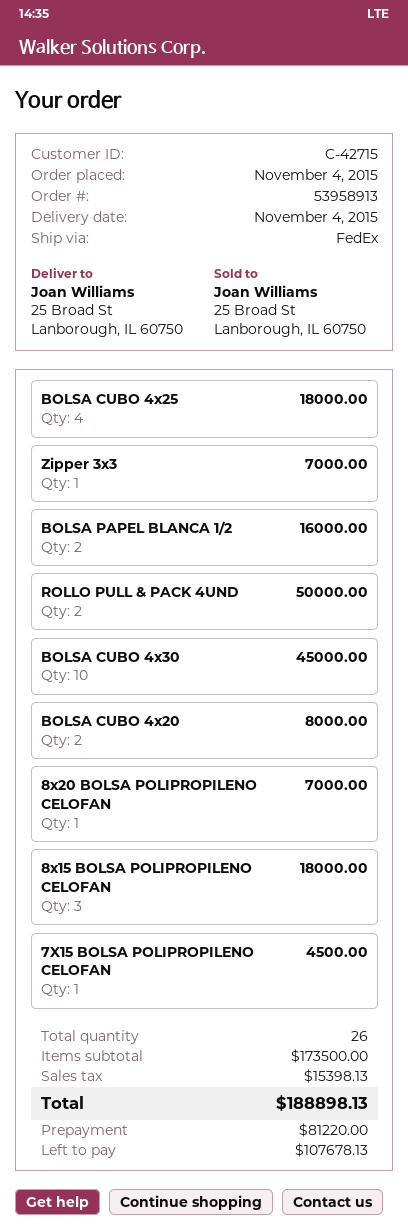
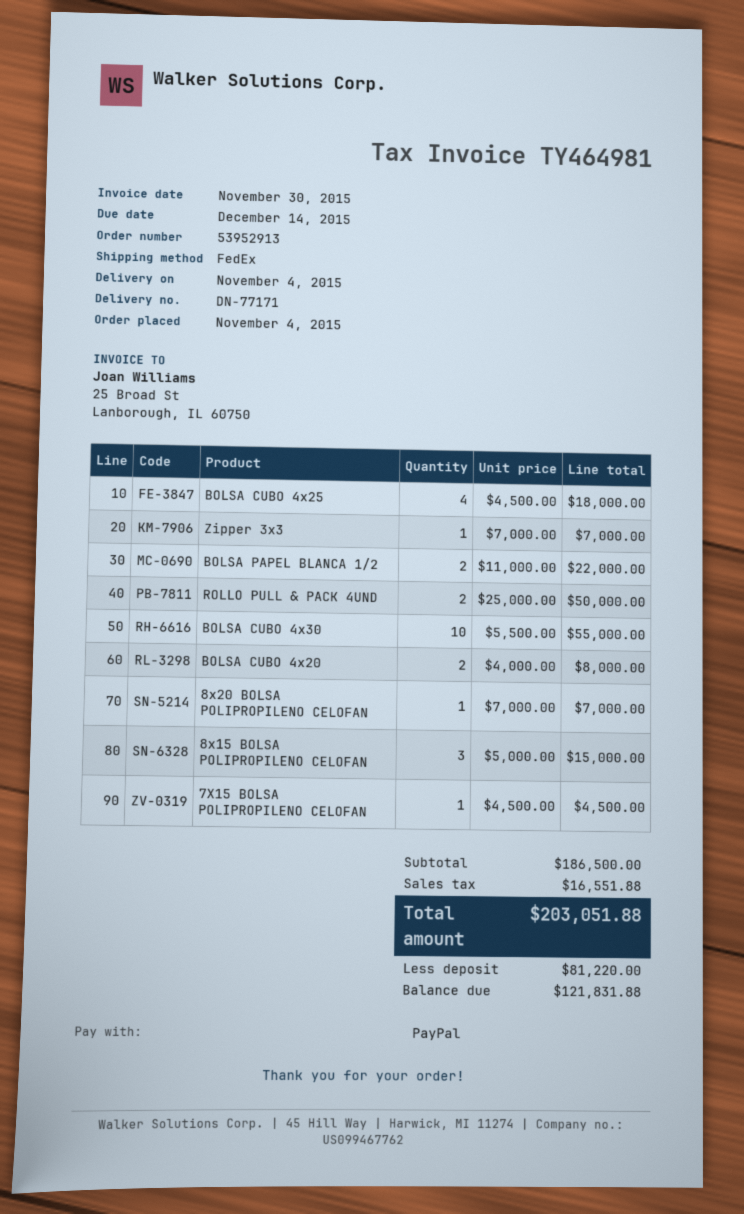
order number: 53958913 -> 53952913
BOLSA PAPEL BLANCA 1/2: 2 for 16000.00 -> 2 for 22000.00
BOLSA CUBO 4x30: 10 for 45000.00 -> 10 for 55000.00
8x15 BOLSA POLIPROPILENO CELOFAN: 3 for 18000.00 -> 3 for 15000.00
subtotal: 173500.00 -> 186500.00
tax: 15398.13 -> 16551.88
total: 188898.13 -> 203051.88
balance: 107678.13 -> 121831.88

